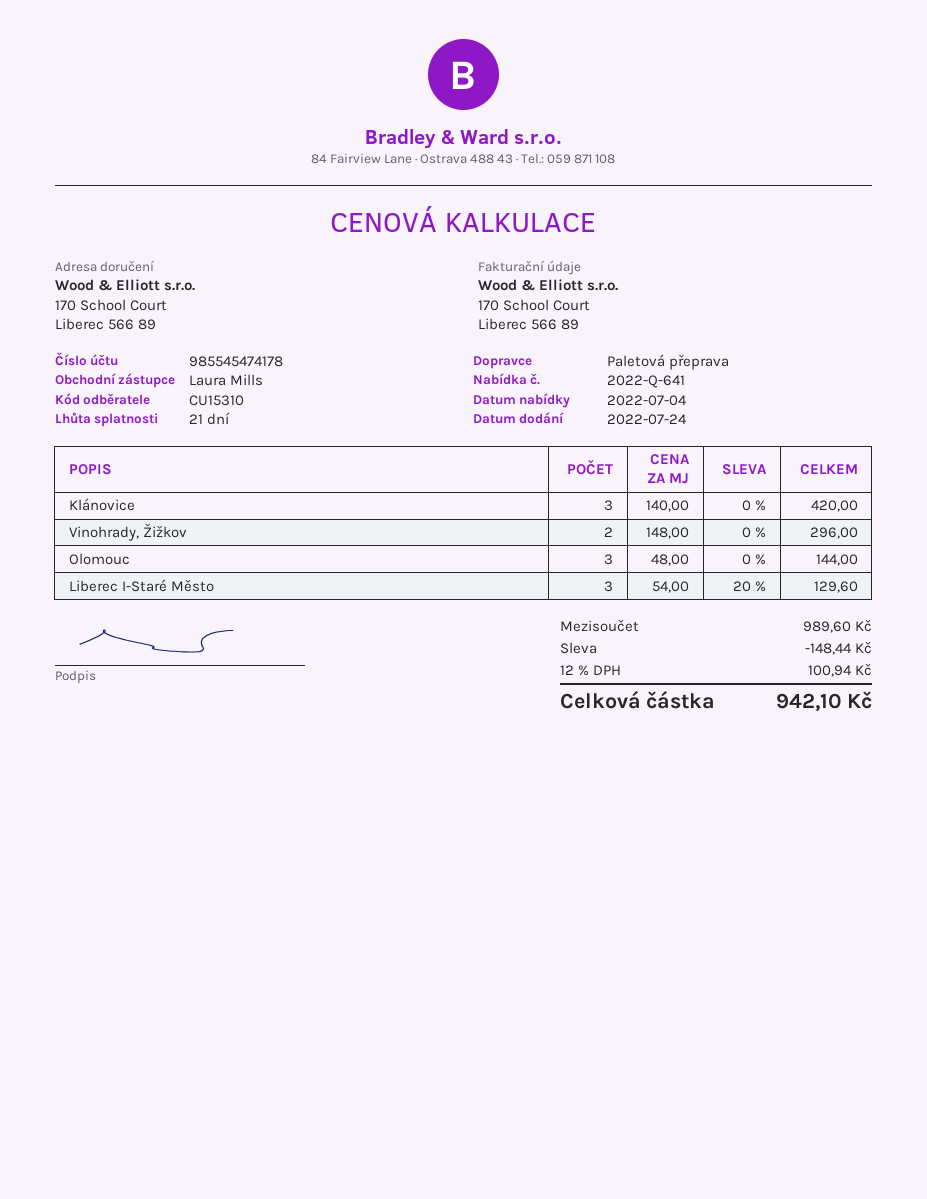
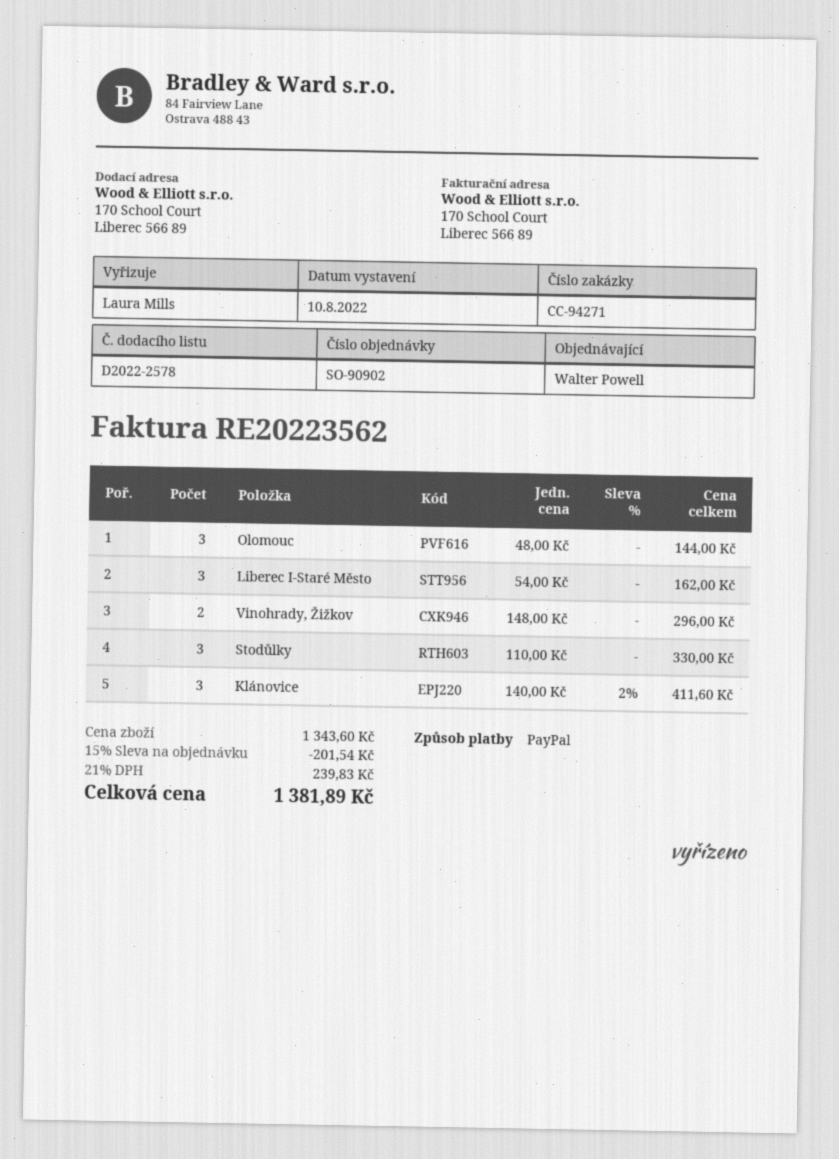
Klánovice: 3 x 140.00 = 420.00 -> 3 x 140.00 - 2% = 411.60
Liberec I-Staré Město: 3 x 54.00 - 20% = 129.60 -> 3 x 54.00 = 162.00
Stodůlky: none -> 3 x 110.00 = 330.00
subtotal: 989.60 -> 1343.60
discount: 148.44 -> 201.54
tax: 12% = 100.94 -> 21% = 239.83
total: 942.10 -> 1381.89

